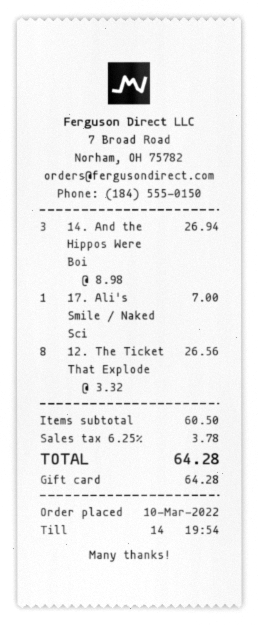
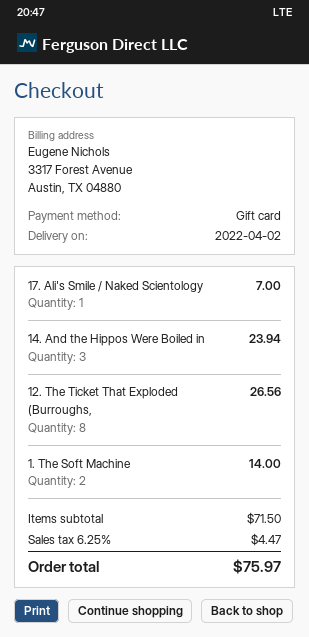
14. And the Hippos Were Boi: 3 for 26.94 -> 3 for 23.94
1. The Soft Machine: none -> 2 for 14.00
subtotal: 60.50 -> 71.50
tax: 6.25% = 3.78 -> 6.25% = 4.47
total: 64.28 -> 75.97

